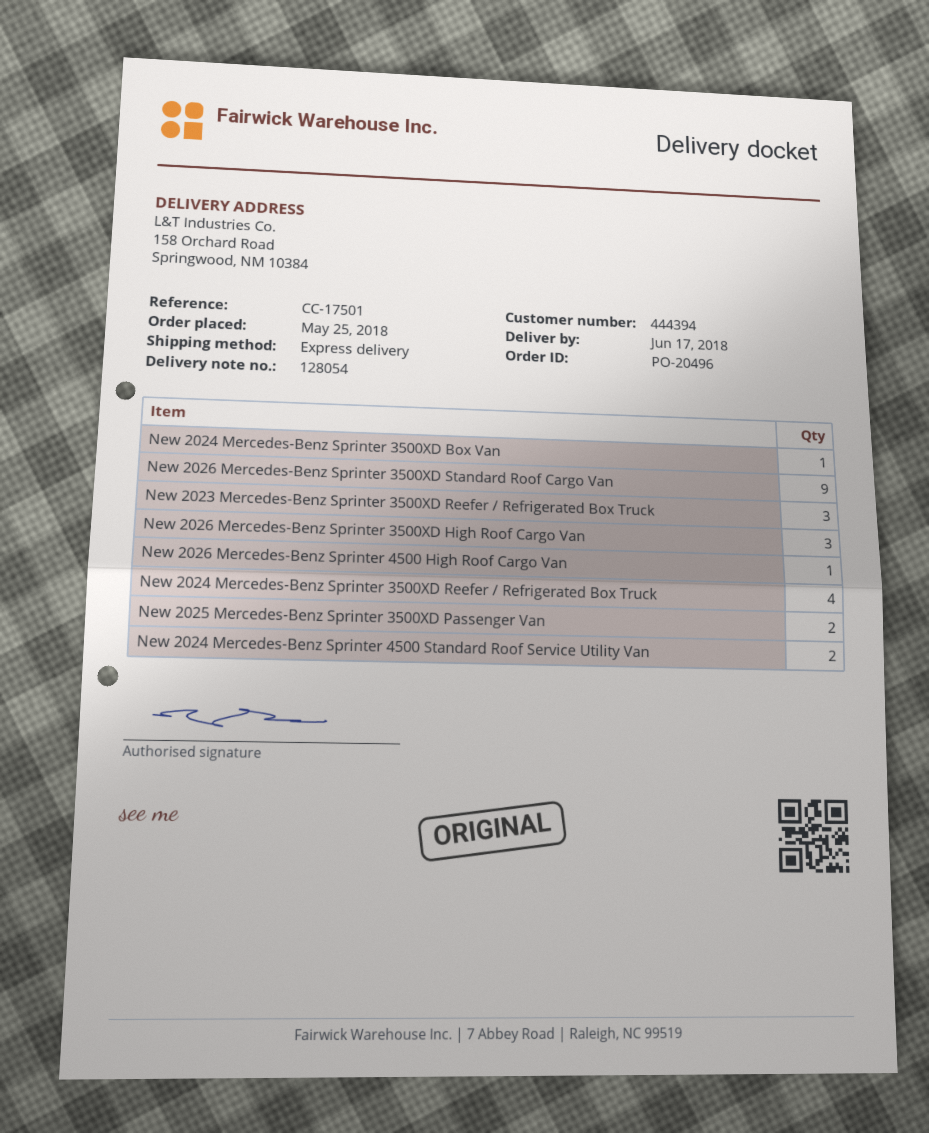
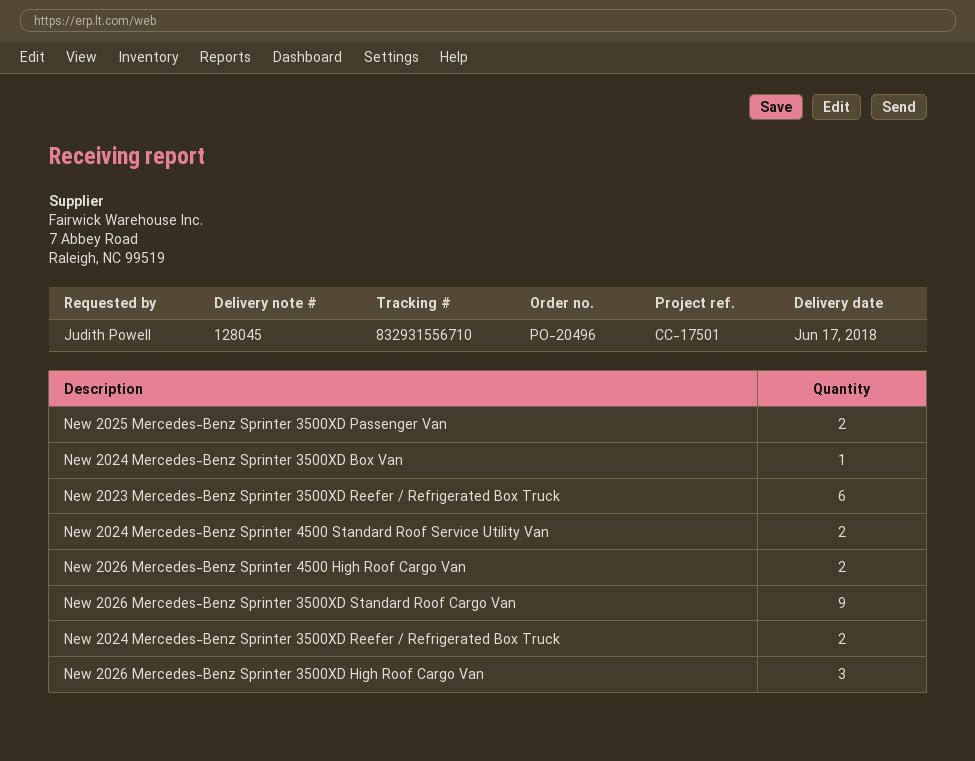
delivery note number: 128054 -> 128045
New 2023 Mercedes-Benz Sprinter 3500XD Reefer / Refrigerated Box Truck: 3 -> 6
New 2026 Mercedes-Benz Sprinter 4500 High Roof Cargo Van: 1 -> 2
New 2024 Mercedes-Benz Sprinter 3500XD Reefer / Refrigerated Box Truck: 4 -> 2

